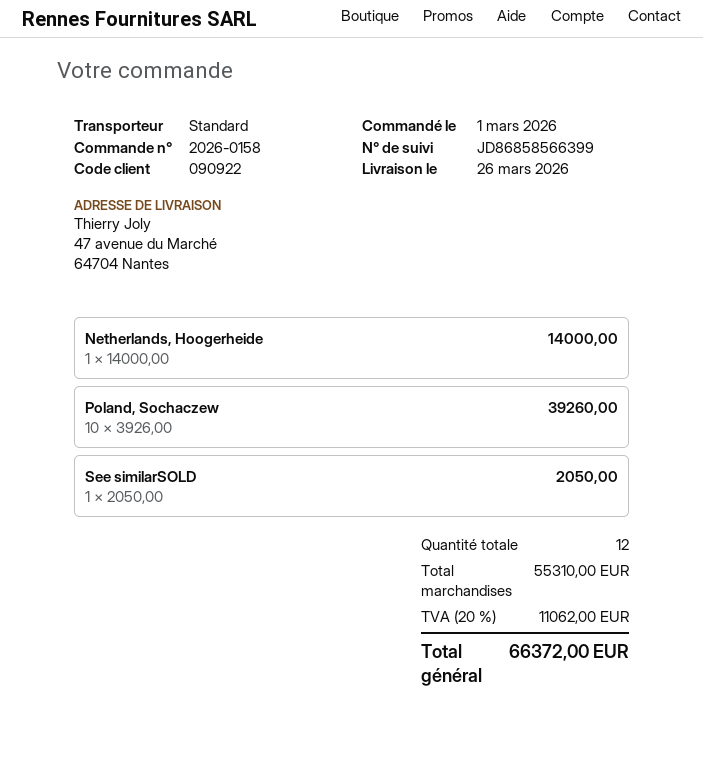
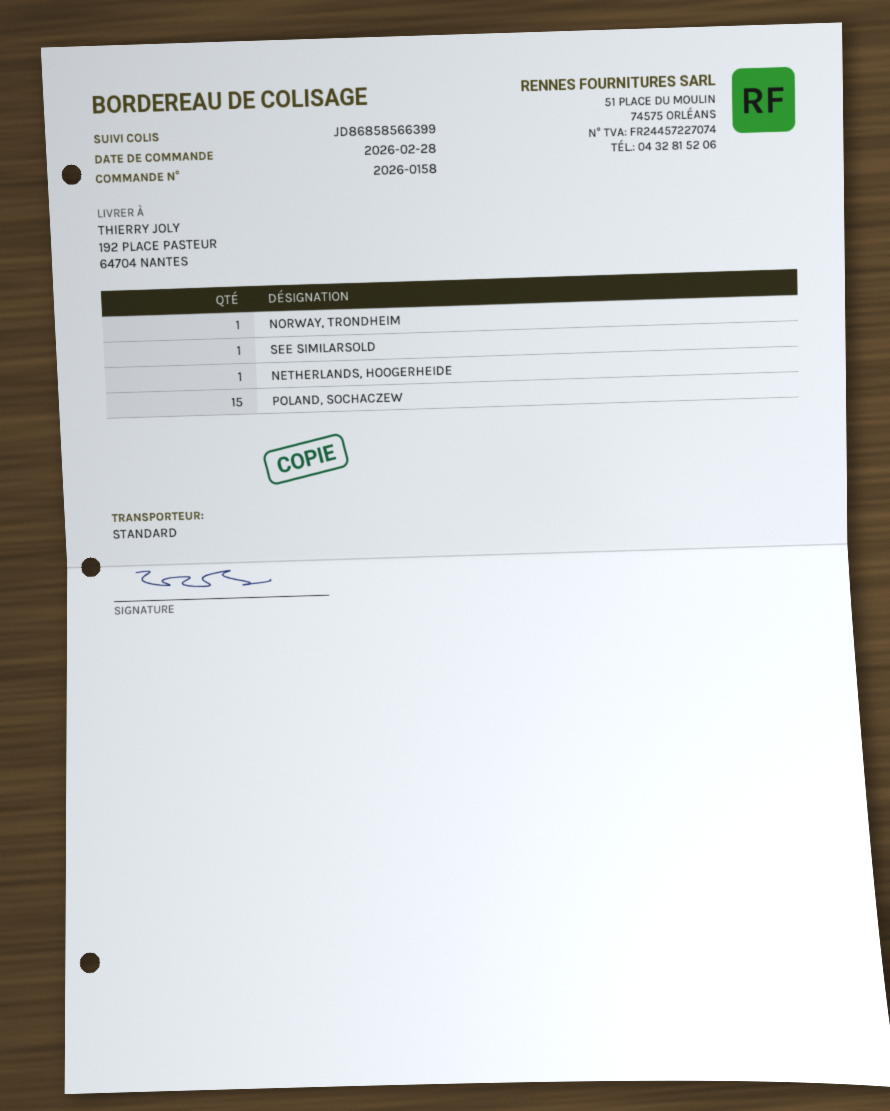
order date: 2026-03-01 -> 2026-02-28
ship to: 47 avenue du Marché, 64704 Nantes -> 192 PLACE PASTEUR, 64704 NANTES
Poland, Sochaczew: 10 -> 15
NORWAY, TRONDHEIM: none -> 1

